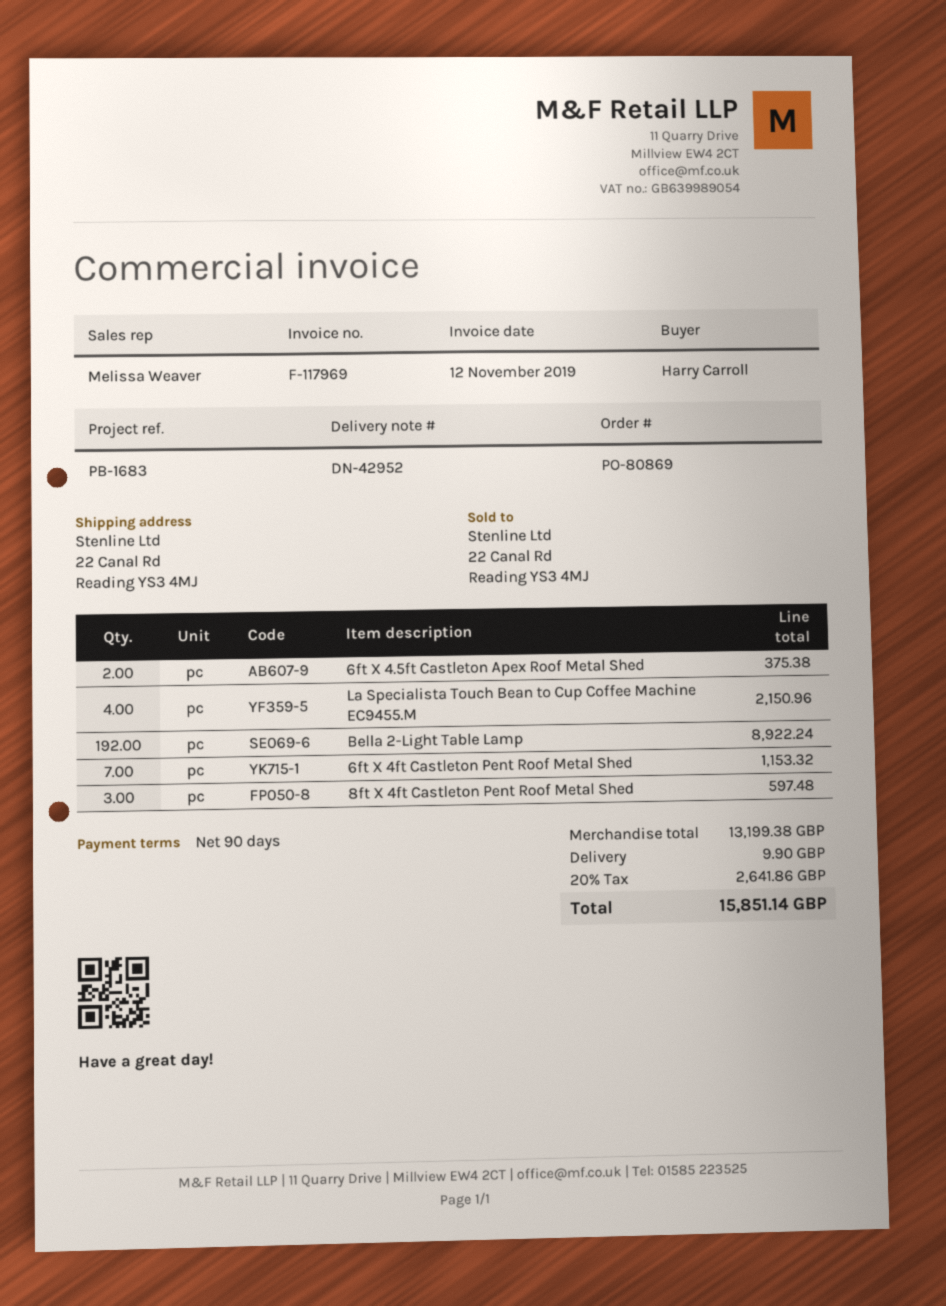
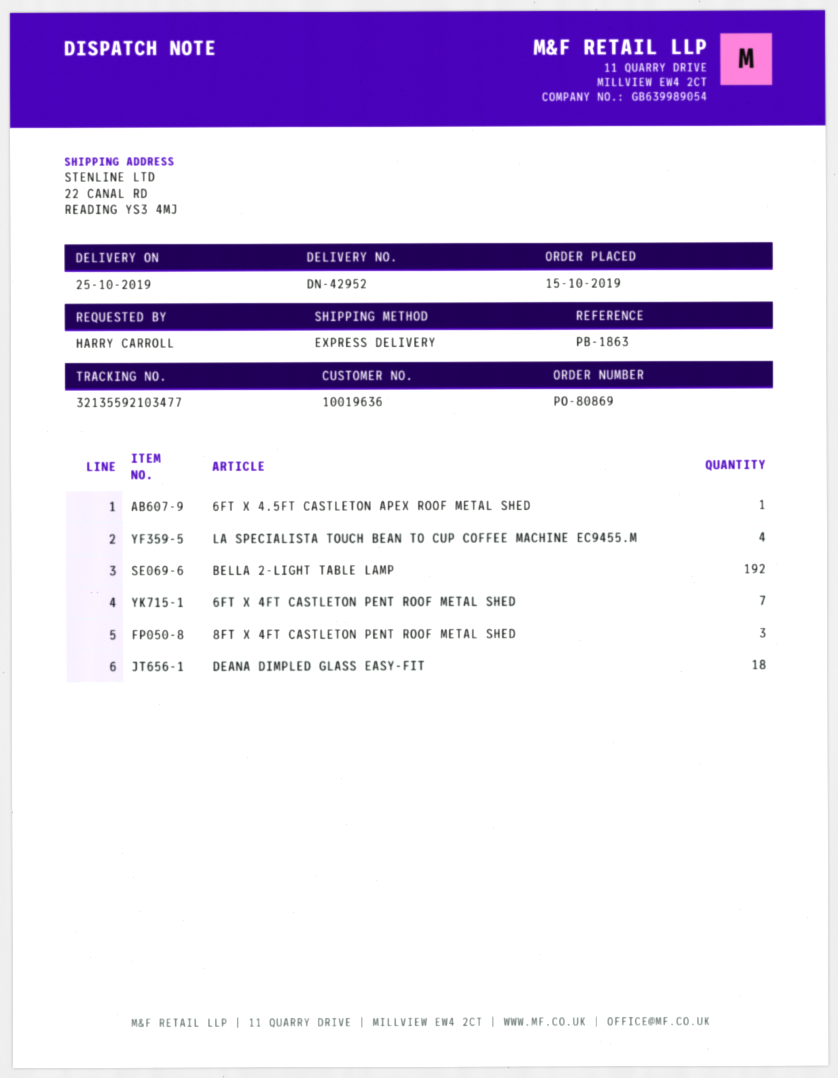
reference: PB-1683 -> PB-1863
6ft X 4.5ft Castleton Apex Roof Metal Shed: 2 -> 1
DEANA DIMPLED GLASS EASY-FIT: none -> 18

